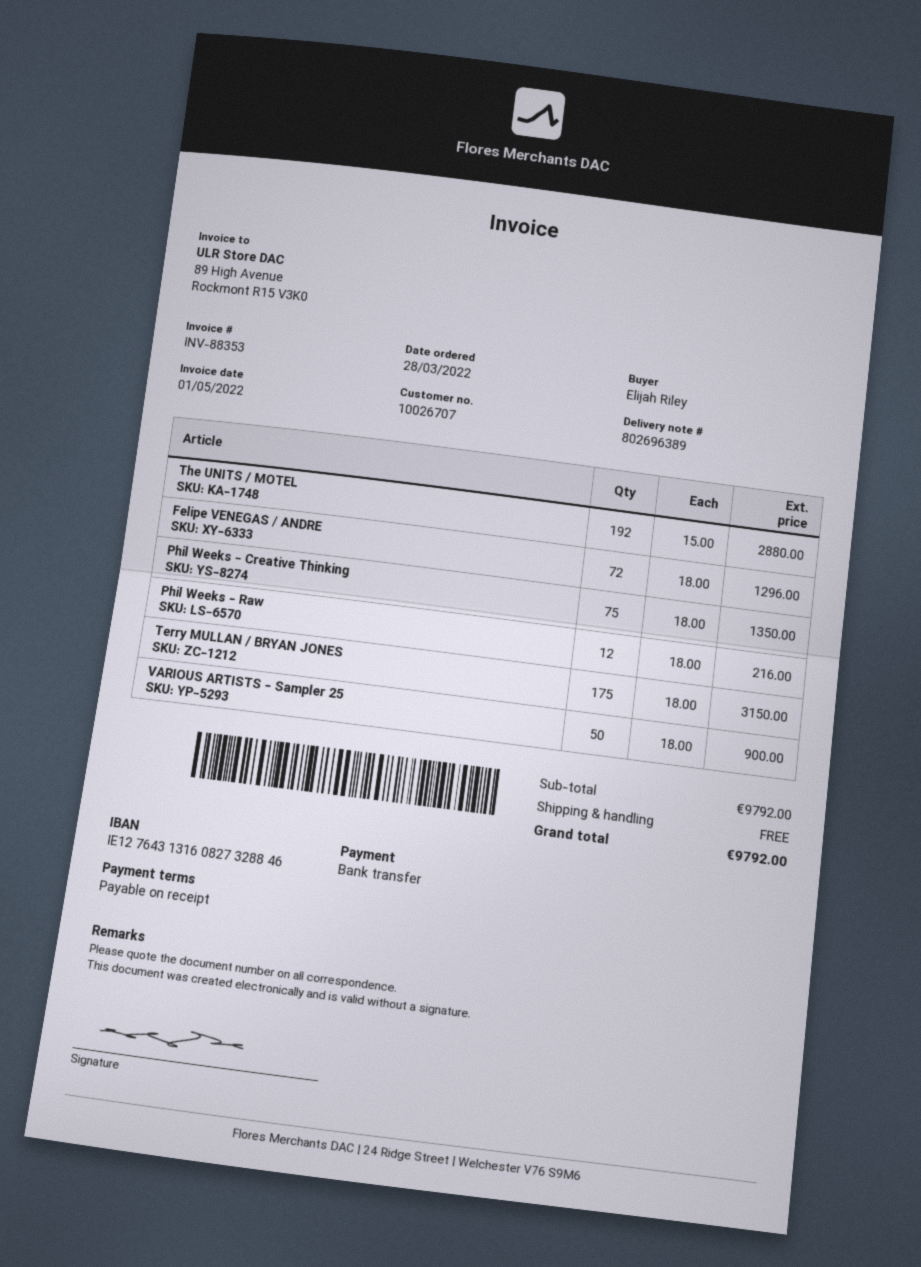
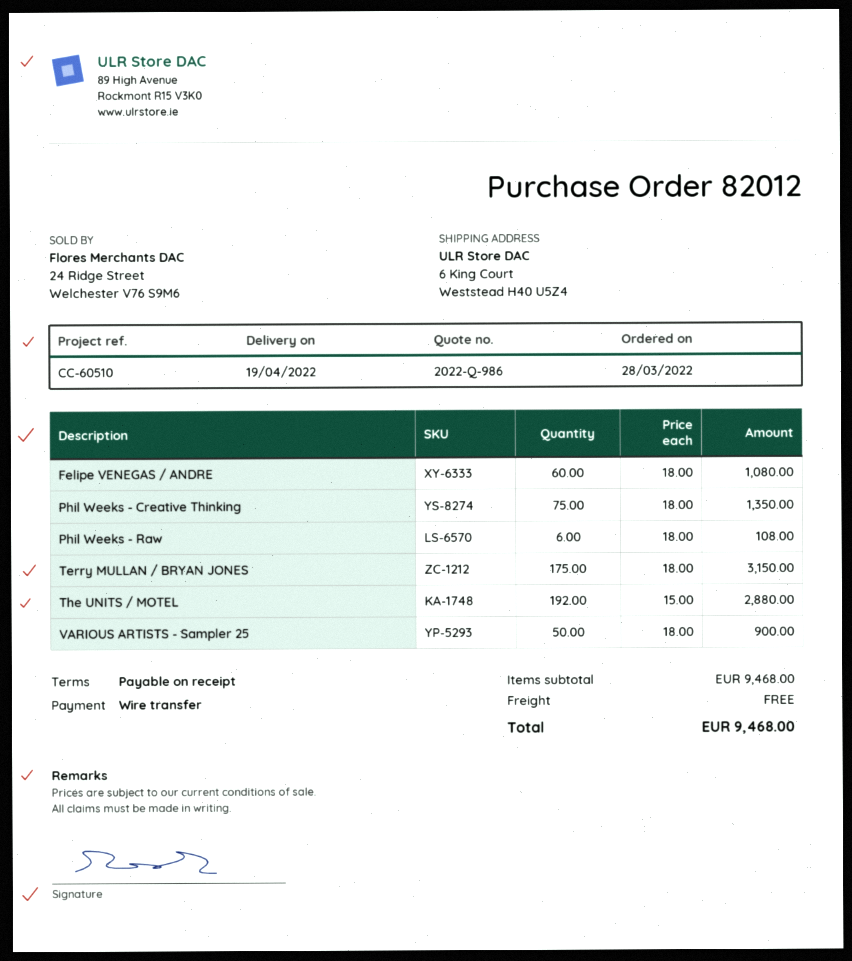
Felipe VENEGAS / ANDRE: 72 x 18.00 = 1296.00 -> 60 x 18.00 = 1080.00
Phil Weeks - Raw: 12 x 18.00 = 216.00 -> 6 x 18.00 = 108.00
subtotal: 9792.00 -> 9468.00
total: 9792.00 -> 9468.00

